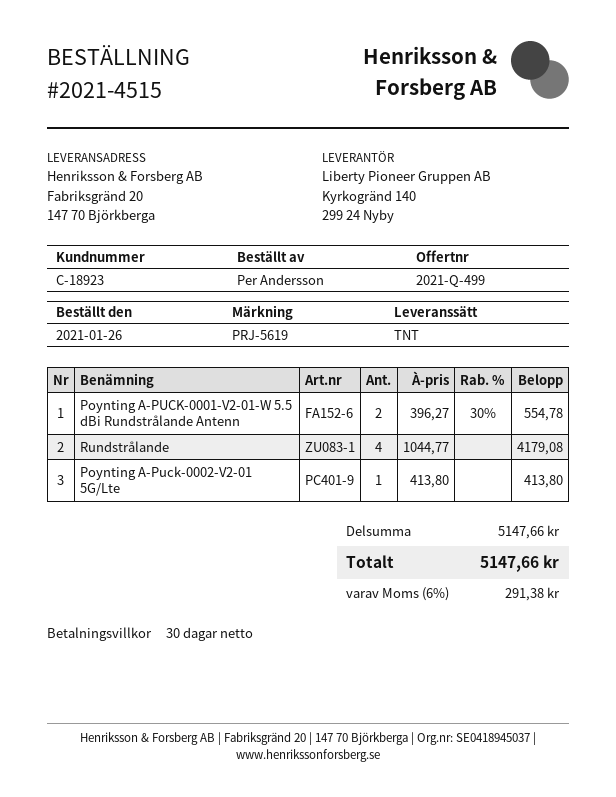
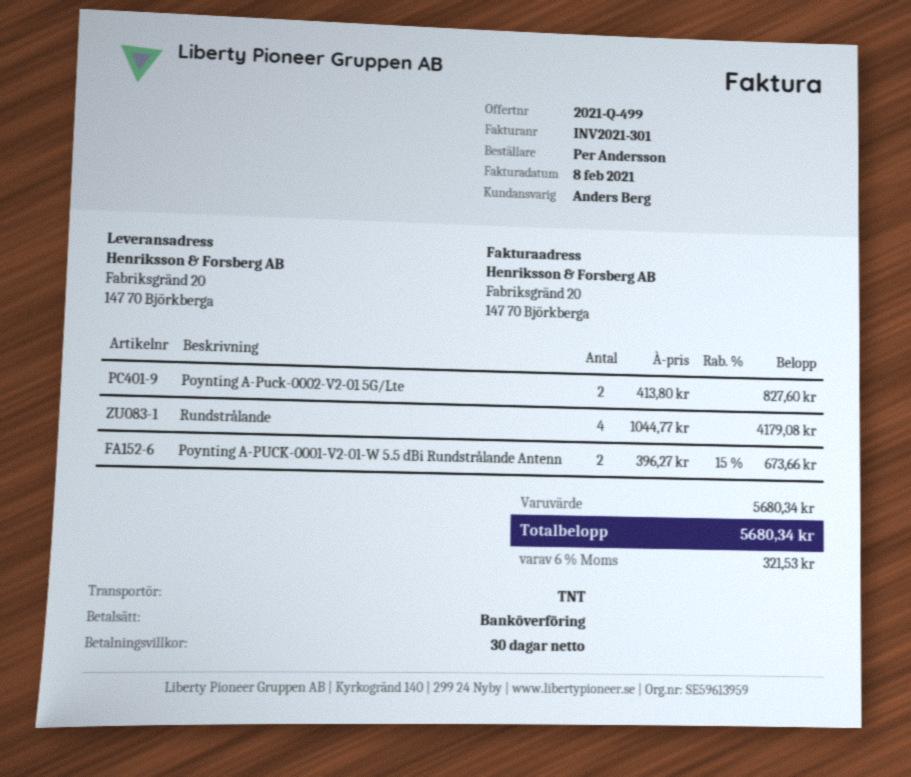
Poynting A-PUCK-0001-V2-01-W 5.5 dBi Rundstrålande Antenn: 2 x 396.27 - 30% = 554.78 -> 2 x 396.27 - 15% = 673.66
Poynting A-Puck-0002-V2-01 5G/Lte: 1 x 413.80 = 413.80 -> 2 x 413.80 = 827.60
subtotal: 5147.66 -> 5680.34
tax: 6% = 291.38 -> 6% = 321.53
total: 5147.66 -> 5680.34

